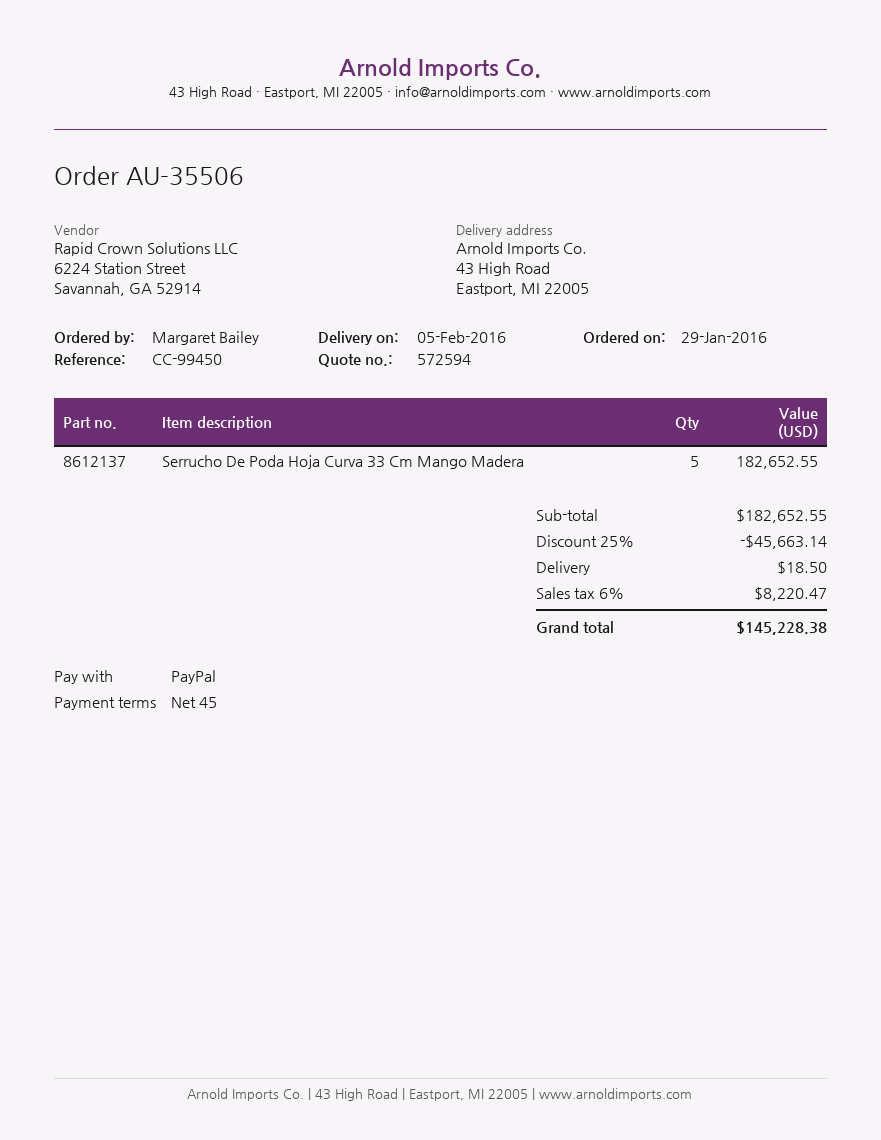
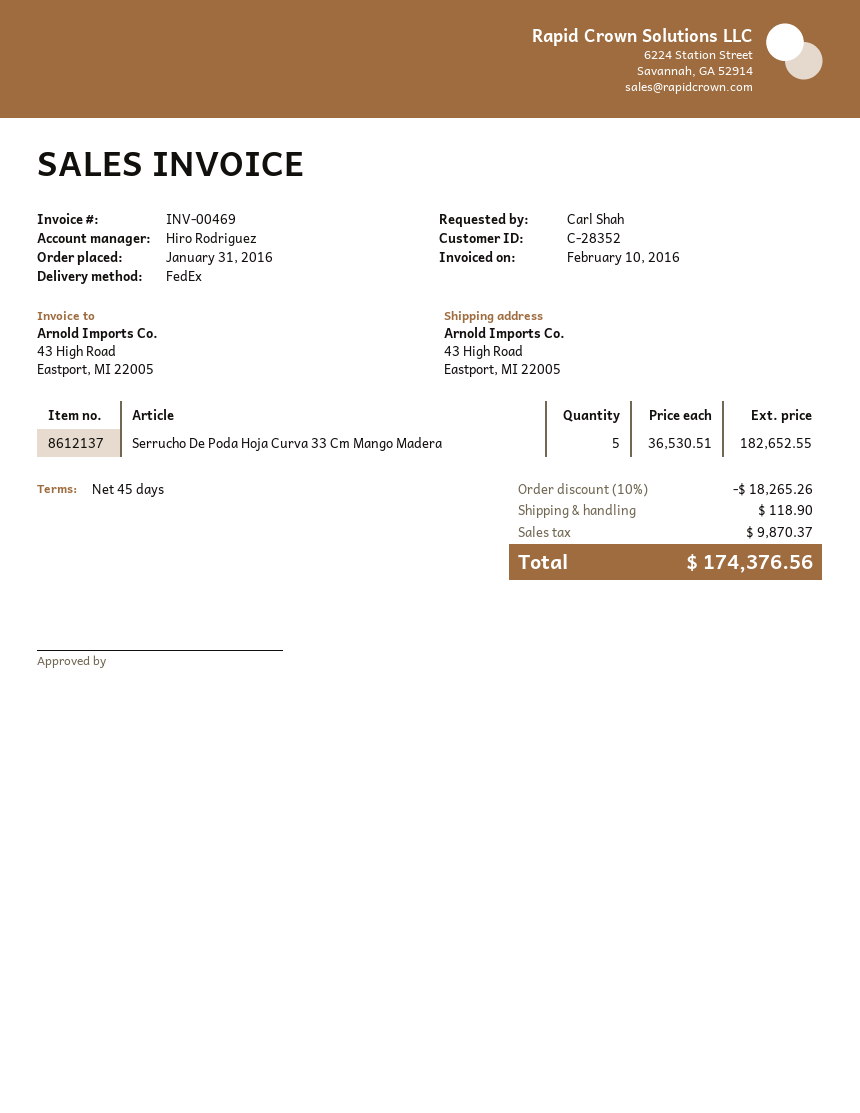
order date: 2016-01-29 -> 2016-01-31
ordered by: Margaret Bailey -> Carl Shah
discount: 25% = 45663.14 -> 10% = 18265.26
shipping: 18.50 -> 118.90
tax: 8220.47 -> 9870.37
total: 145228.38 -> 174376.56

